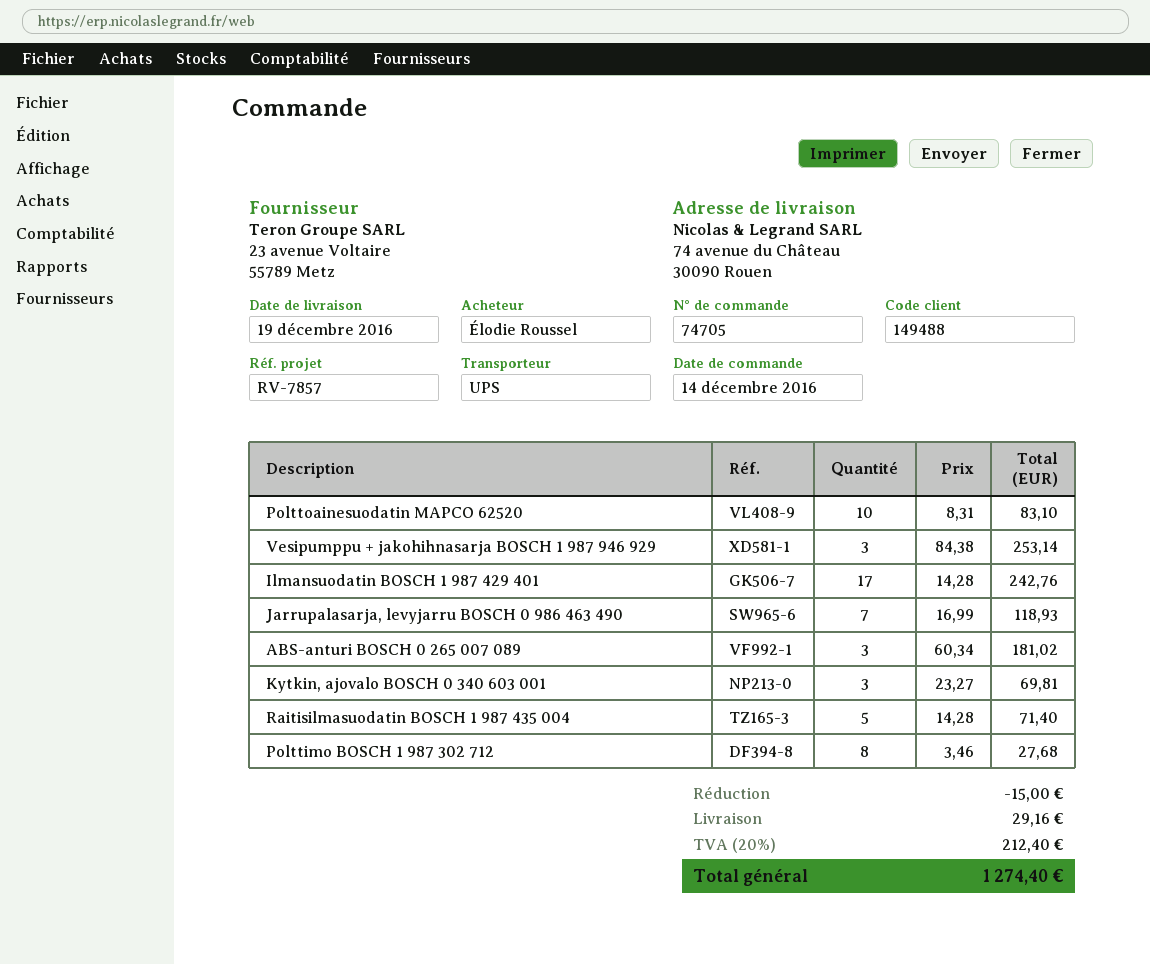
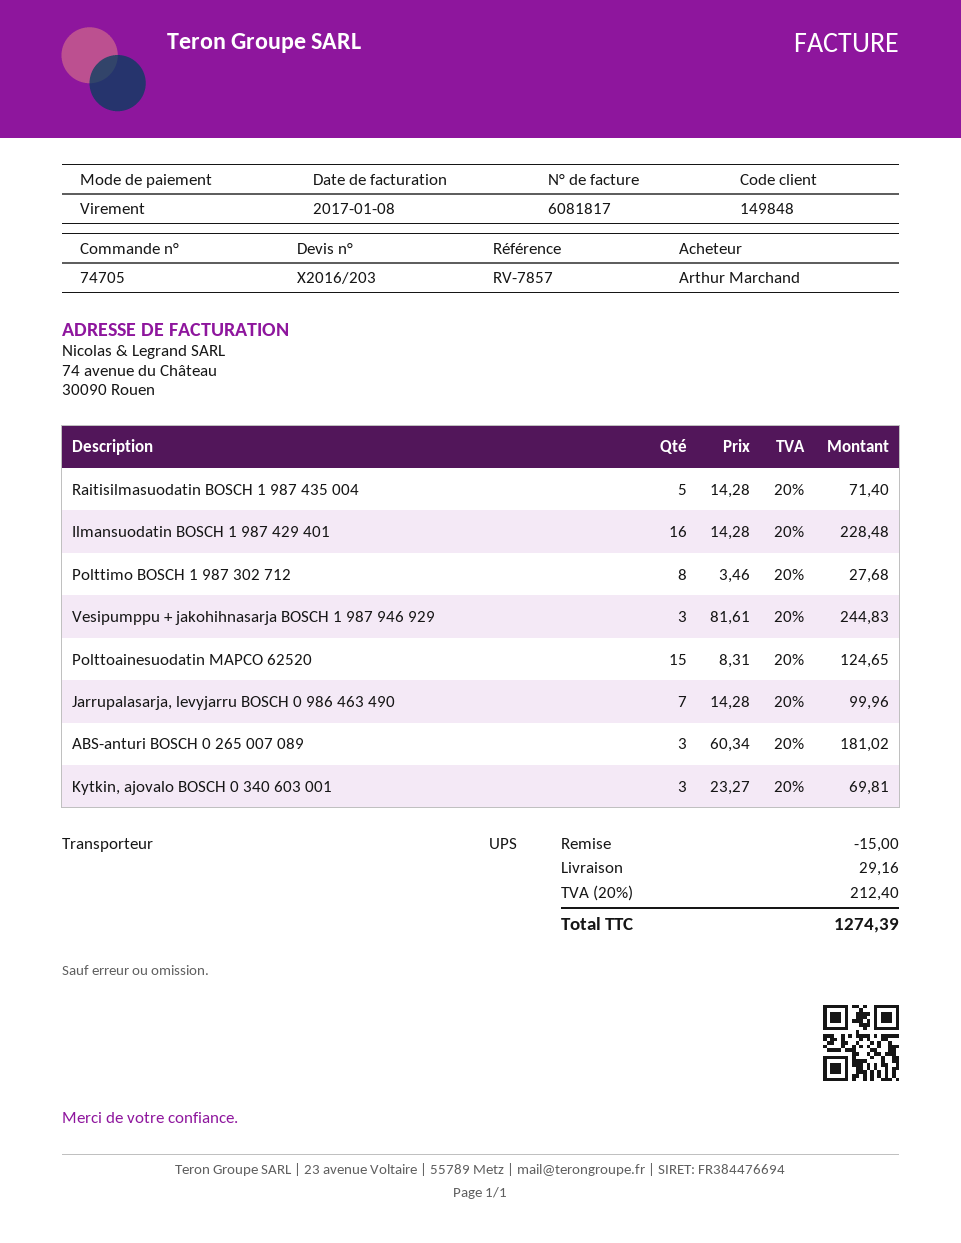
customer number: 149488 -> 149848
ordered by: Élodie Roussel -> Arthur Marchand
Polttoainesuodatin MAPCO 62520: 10 x 8.31 = 83.10 -> 15 x 8.31 = 124.65
Vesipumppu + jakohihnasarja BOSCH 1 987 946 929: 3 x 84.38 = 253.14 -> 3 x 81.61 = 244.83
Ilmansuodatin BOSCH 1 987 429 401: 17 x 14.28 = 242.76 -> 16 x 14.28 = 228.48
Jarrupalasarja, levyjarru BOSCH 0 986 463 490: 7 x 16.99 = 118.93 -> 7 x 14.28 = 99.96
total: 1274.40 -> 1274.39

